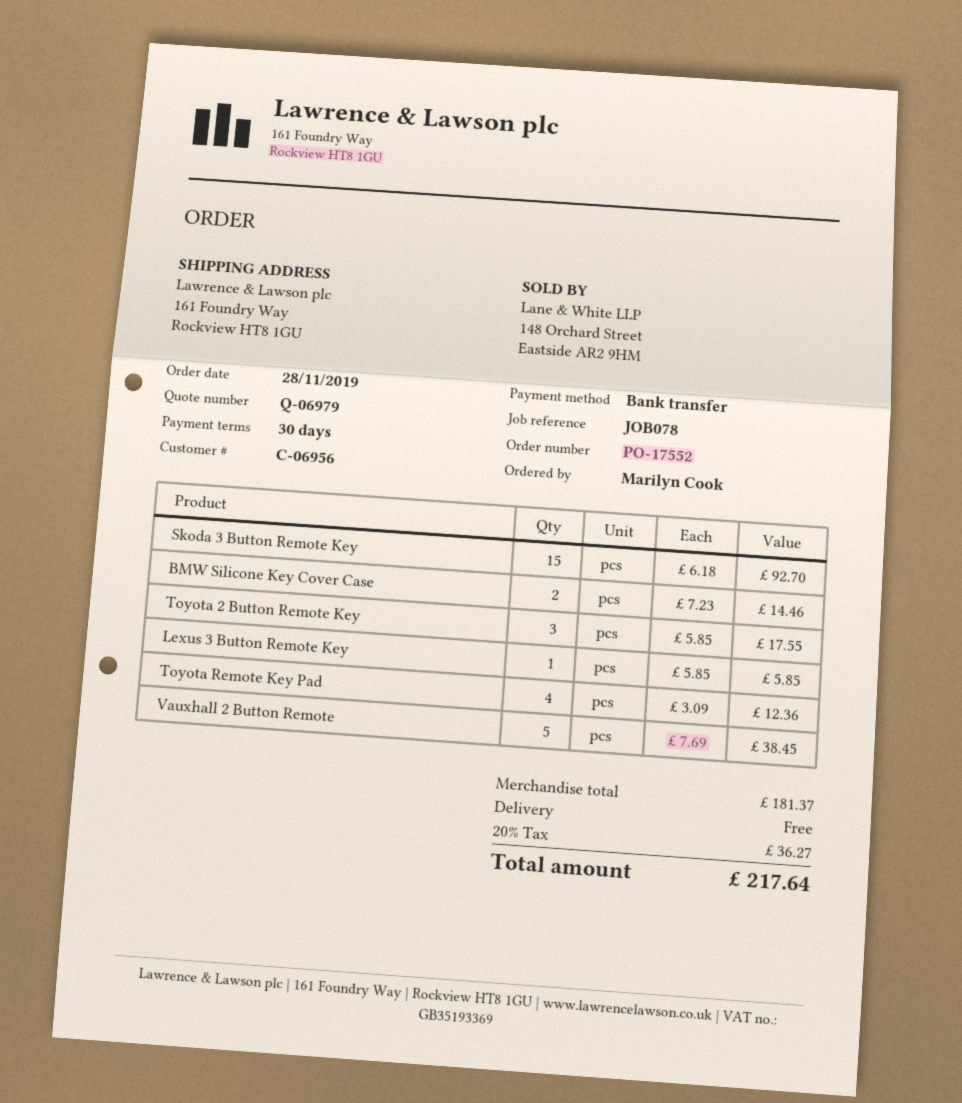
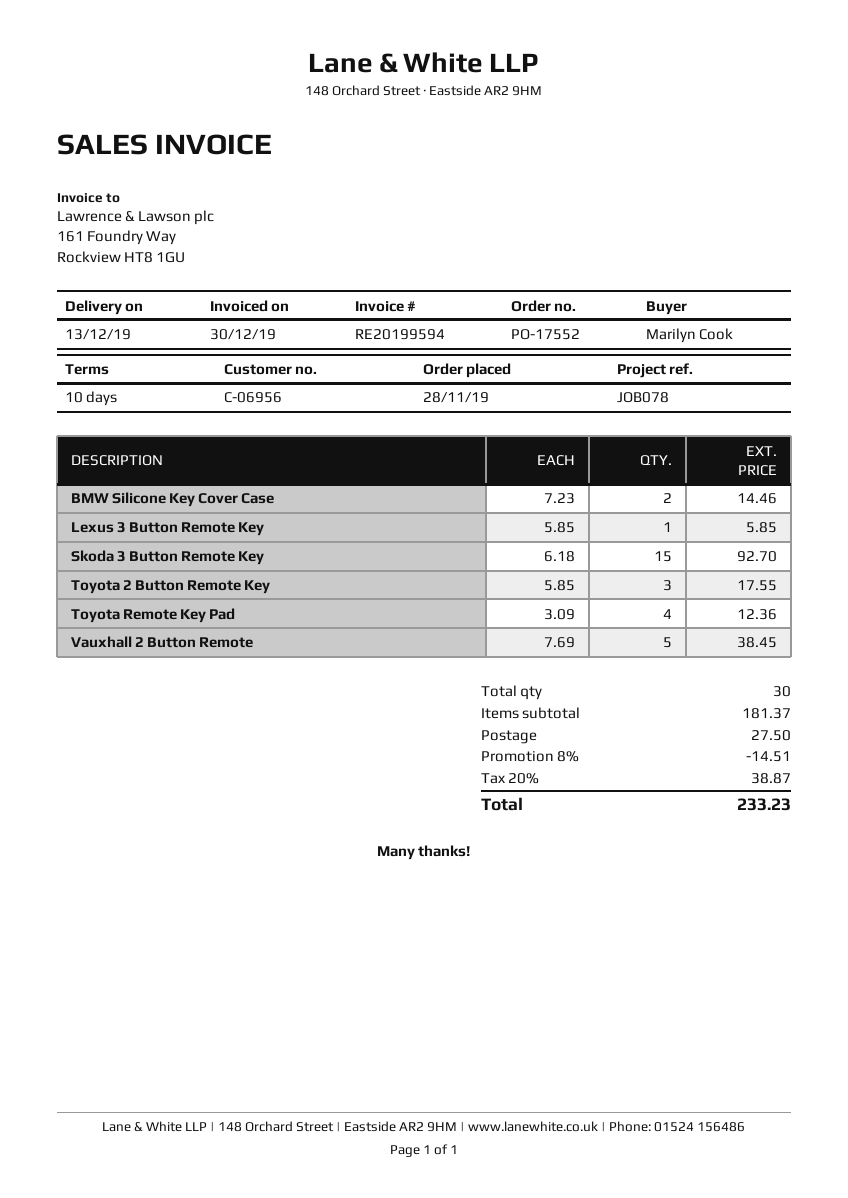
payment terms: 30 days -> 10 days
discount: none -> 8% = 14.51
shipping: 0.00 -> 27.50
tax: 20% = 36.27 -> 20% = 38.87
total: 217.64 -> 233.23

